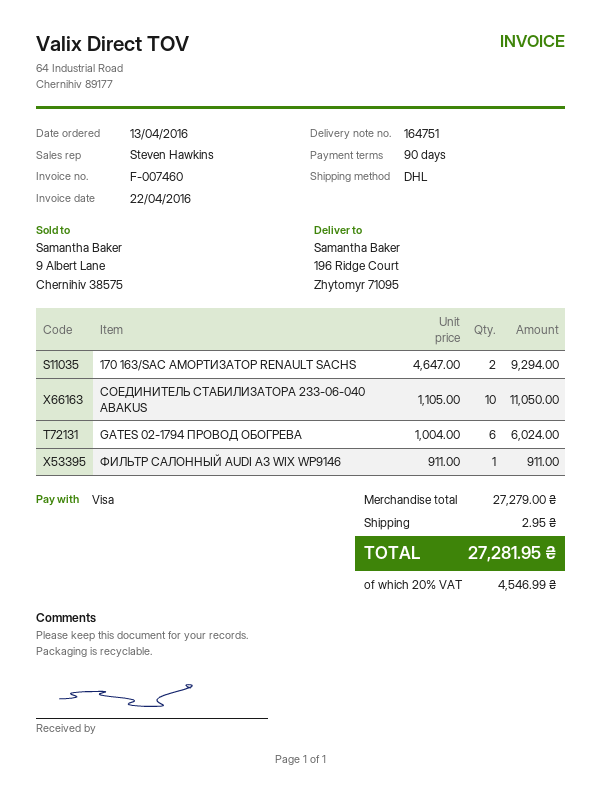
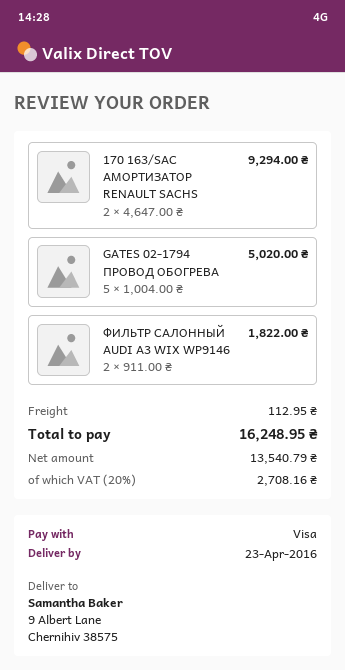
ship to: 196 Ridge Court, Zhytomyr 71095 -> 9 Albert Lane, Chernihiv 38575
СОЕДИНИТЕЛЬ СТАБИЛИЗАТОРА 233-06-040 ABAKUS: 10 x 1105.00 = 11050.00 -> none
GATES 02-1794 ПРОВОД ОБОГРЕВА: 6 x 1004.00 = 6024.00 -> 5 x 1004.00 = 5020.00
ФИЛЬТР САЛОННЫЙ AUDI A3 WIX WP9146: 1 x 911.00 = 911.00 -> 2 x 911.00 = 1822.00
shipping: 2.95 -> 112.95
tax: 20% = 4546.99 -> 20% = 2708.16
total: 27281.95 -> 16248.95

